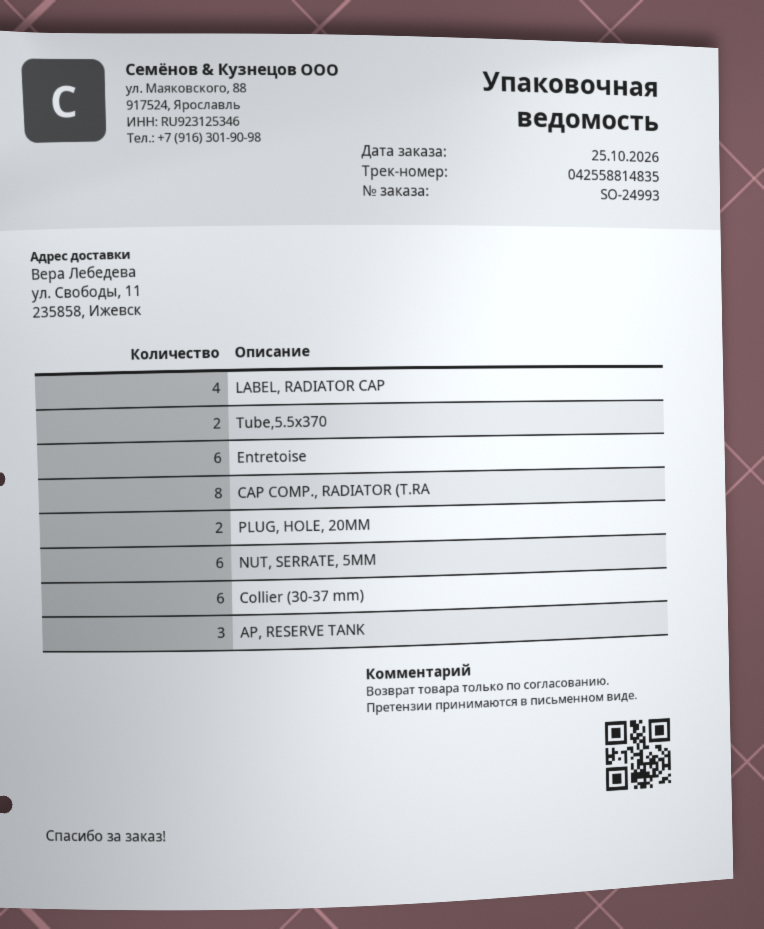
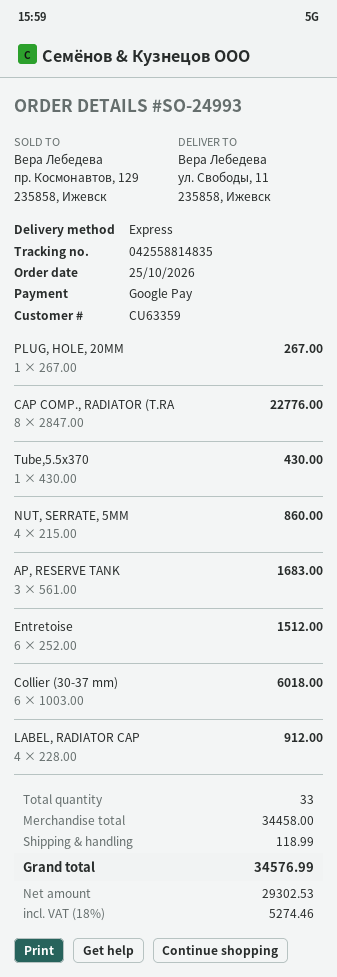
Tube,5.5x370: 2 -> 1
PLUG, HOLE, 20MM: 2 -> 1
NUT, SERRATE, 5MM: 6 -> 4

